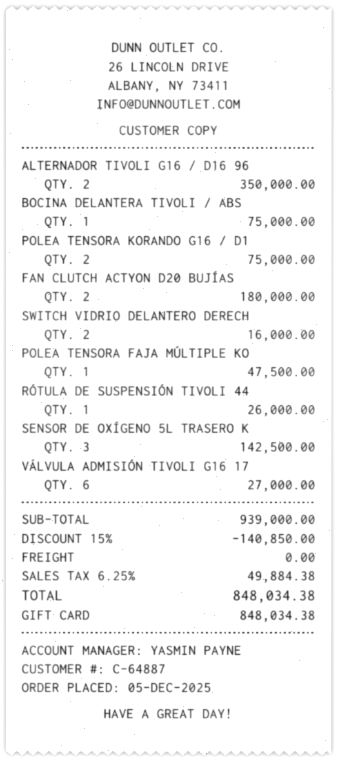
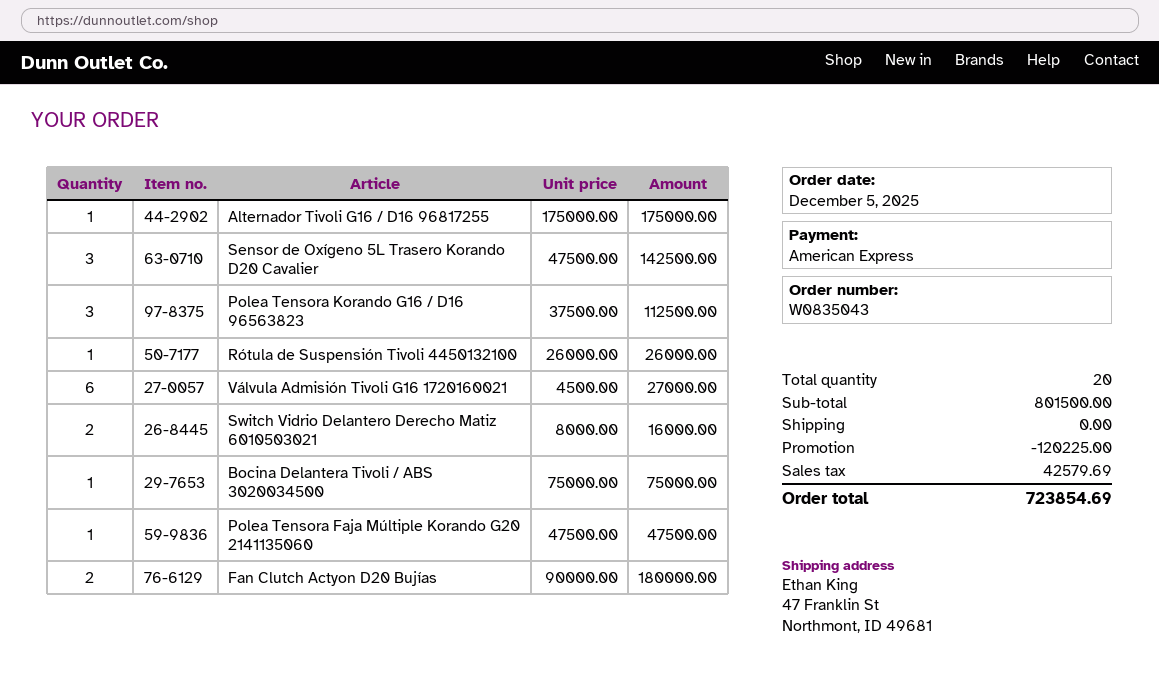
payment method: gift card -> American Express
ALTERNADOR TIVOLI G16 / D16 96: 2 for 350000.00 -> 1 for 175000.00
POLEA TENSORA KORANDO G16 / D1: 2 for 75000.00 -> 3 for 112500.00
subtotal: 939000.00 -> 801500.00
discount: 140850.00 -> 120225.00
tax: 49884.38 -> 42579.69
total: 848034.38 -> 723854.69

